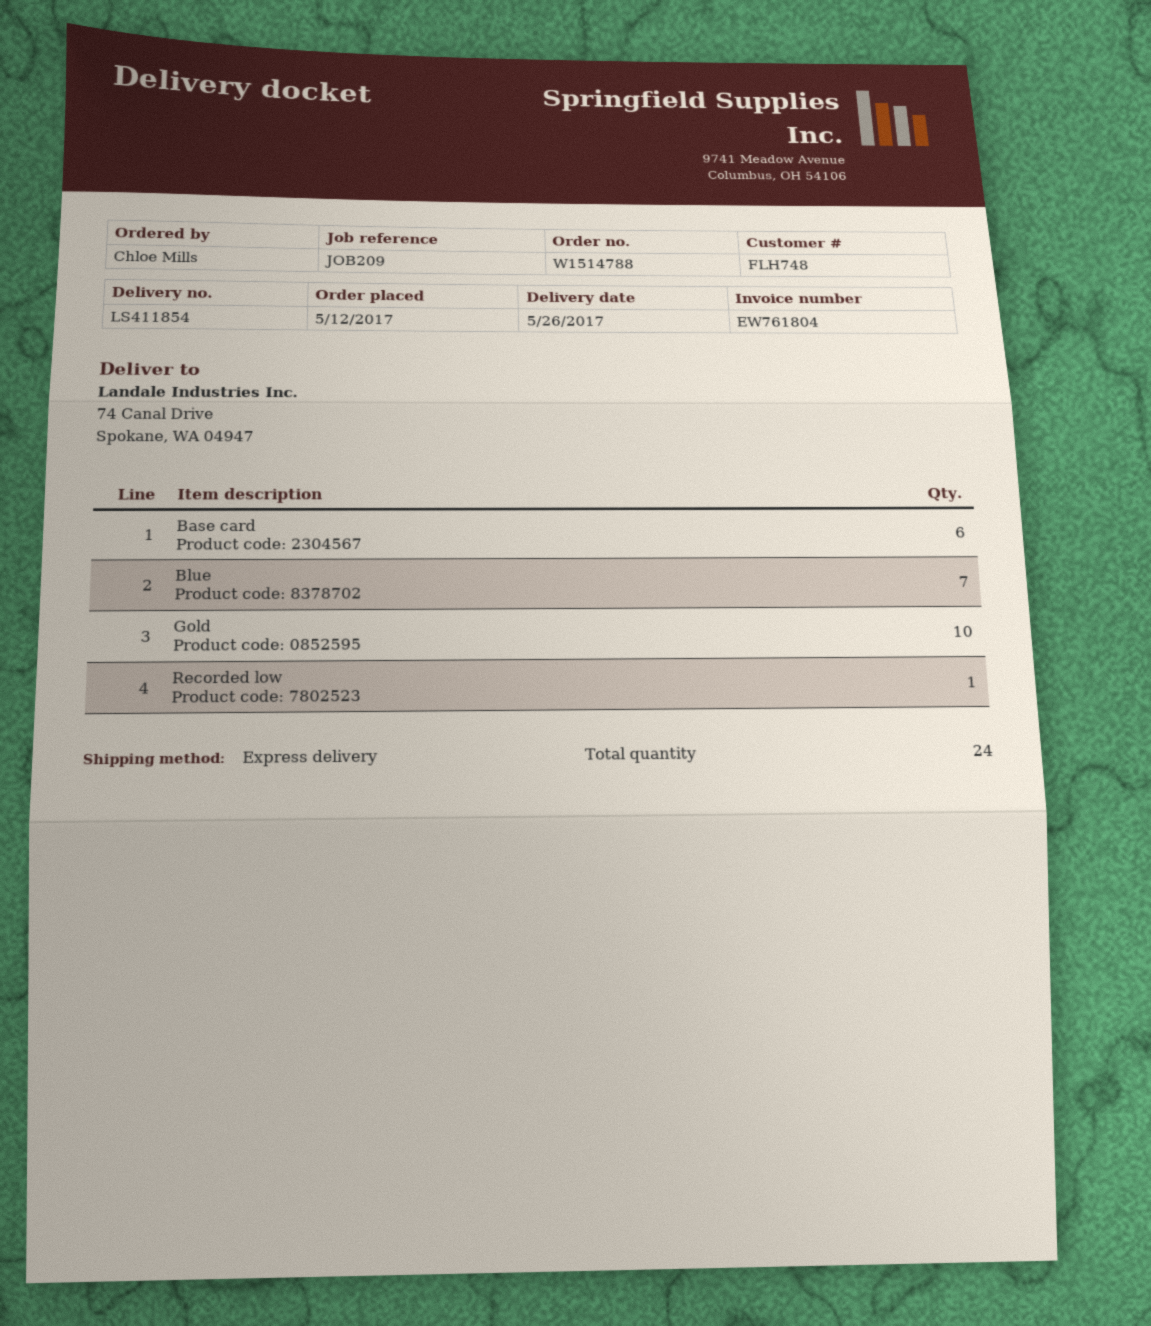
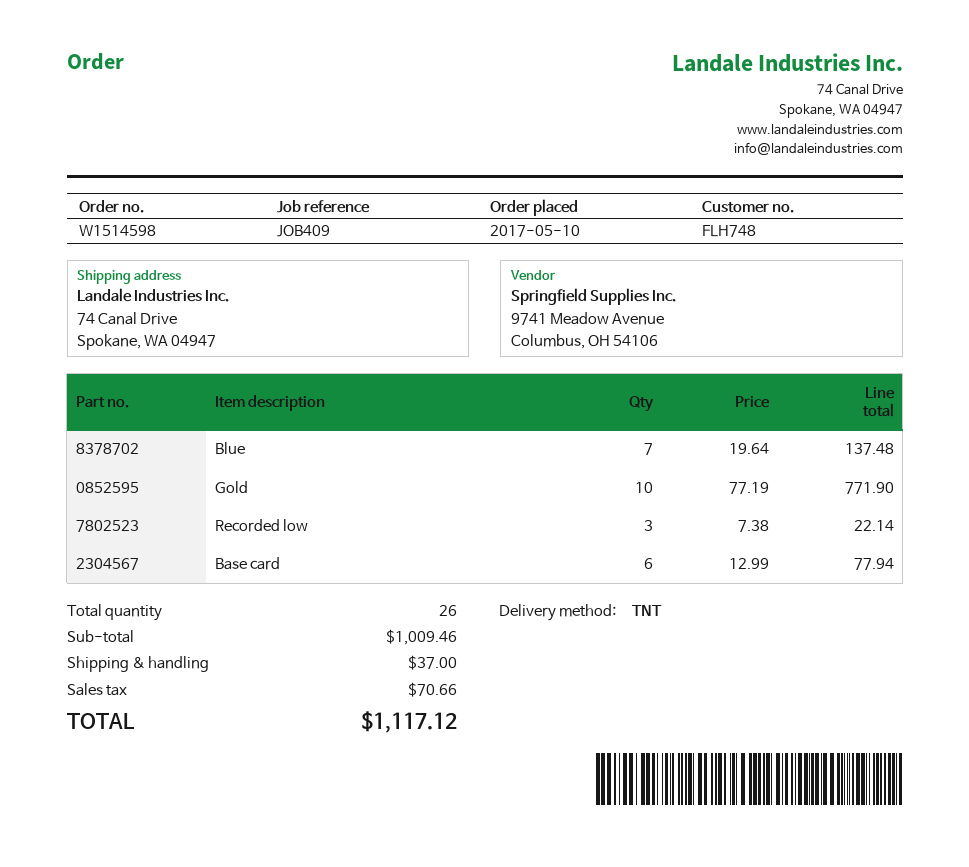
order number: W1514788 -> W1514598
order date: 2017-05-12 -> 2017-05-10
reference: JOB209 -> JOB409
shipping method: express -> TNT
Recorded low: 1 -> 3
total quantity: 24 -> 26

